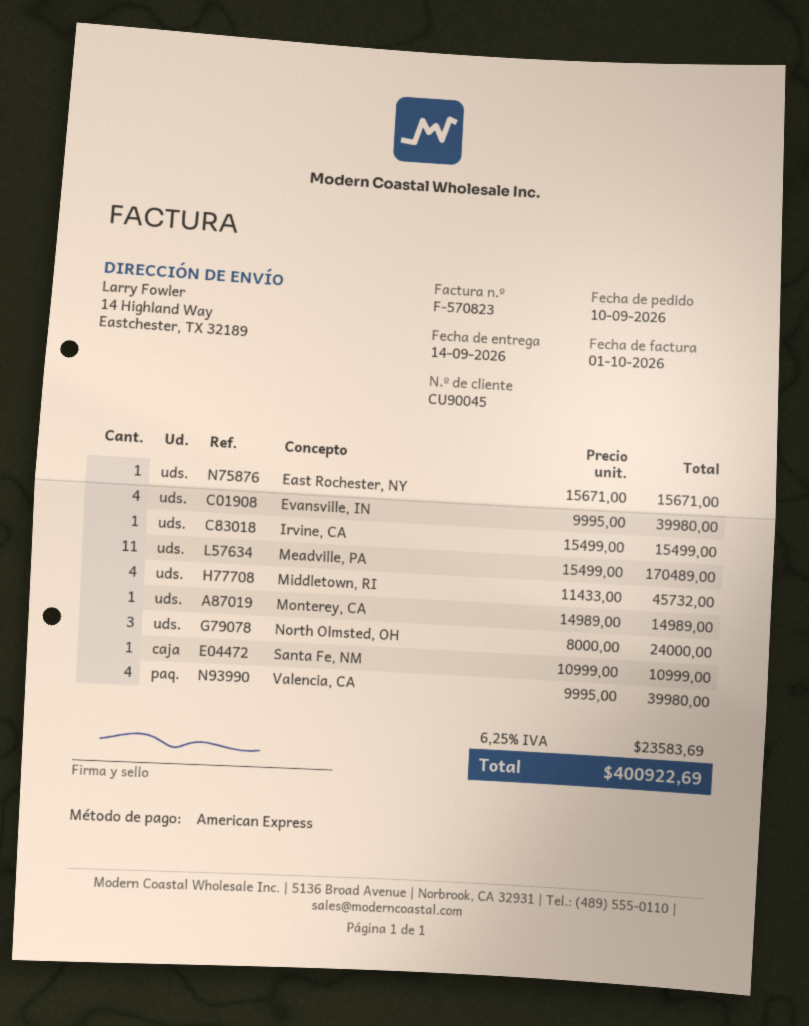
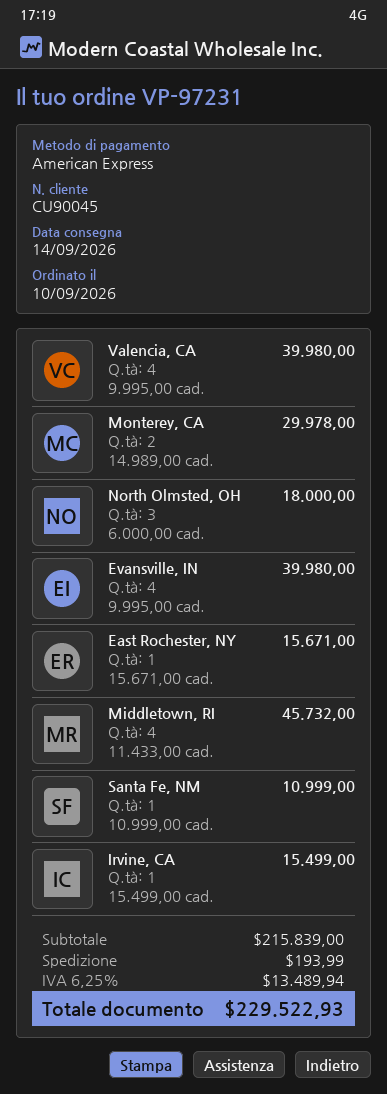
Meadville, PA: 11 x 15499.00 = 170489.00 -> none
Monterey, CA: 1 x 14989.00 = 14989.00 -> 2 x 14989.00 = 29978.00
North Olmsted, OH: 3 x 8000.00 = 24000.00 -> 3 x 6000.00 = 18000.00
shipping: none -> 193.99
tax: 6.25% = 23583.69 -> 6.25% = 13489.94
total: 400922.69 -> 229522.93

